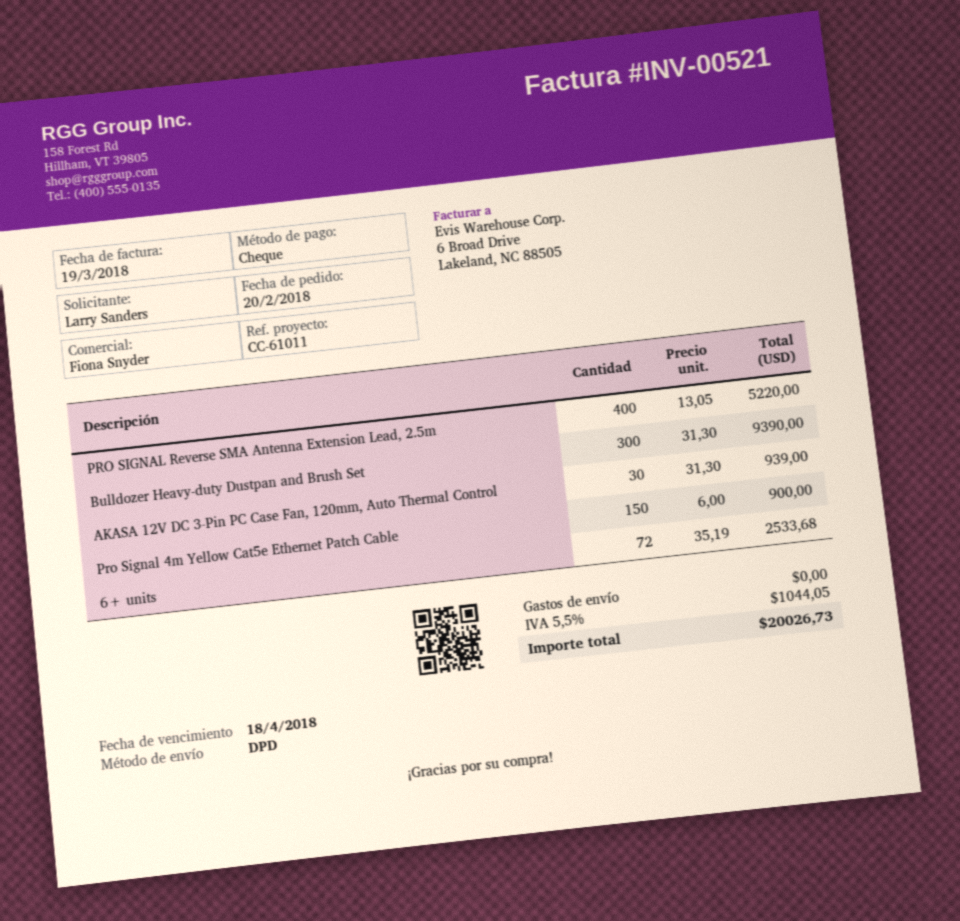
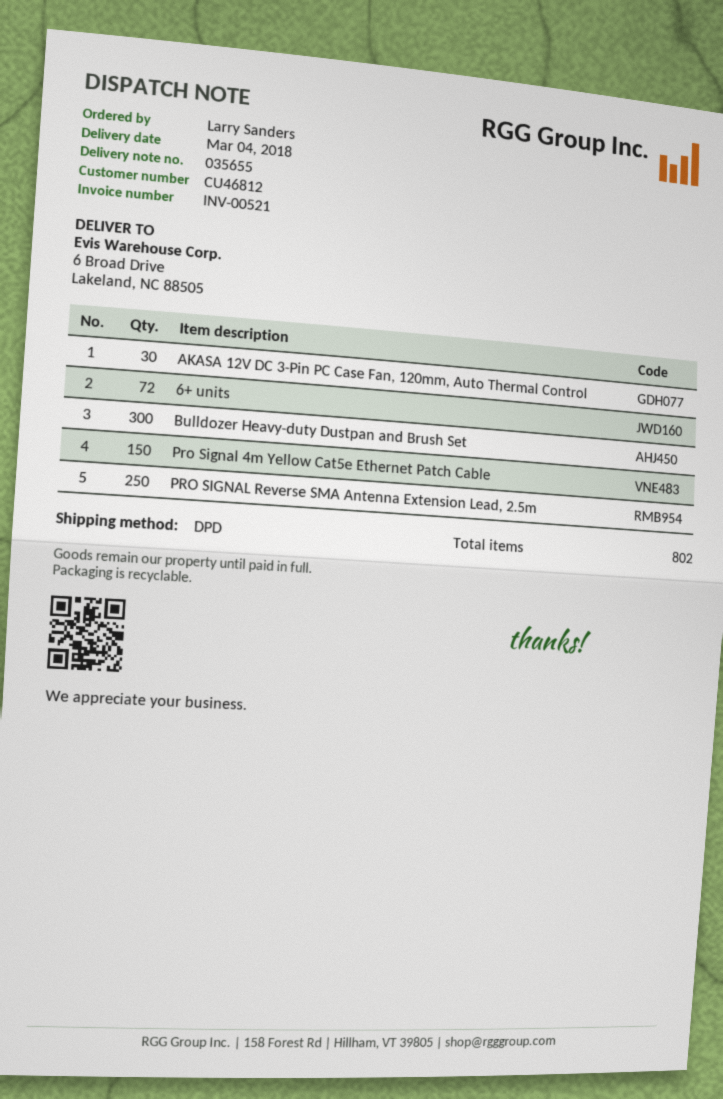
PRO SIGNAL Reverse SMA Antenna Extension Lead, 2.5m: 400 -> 250

